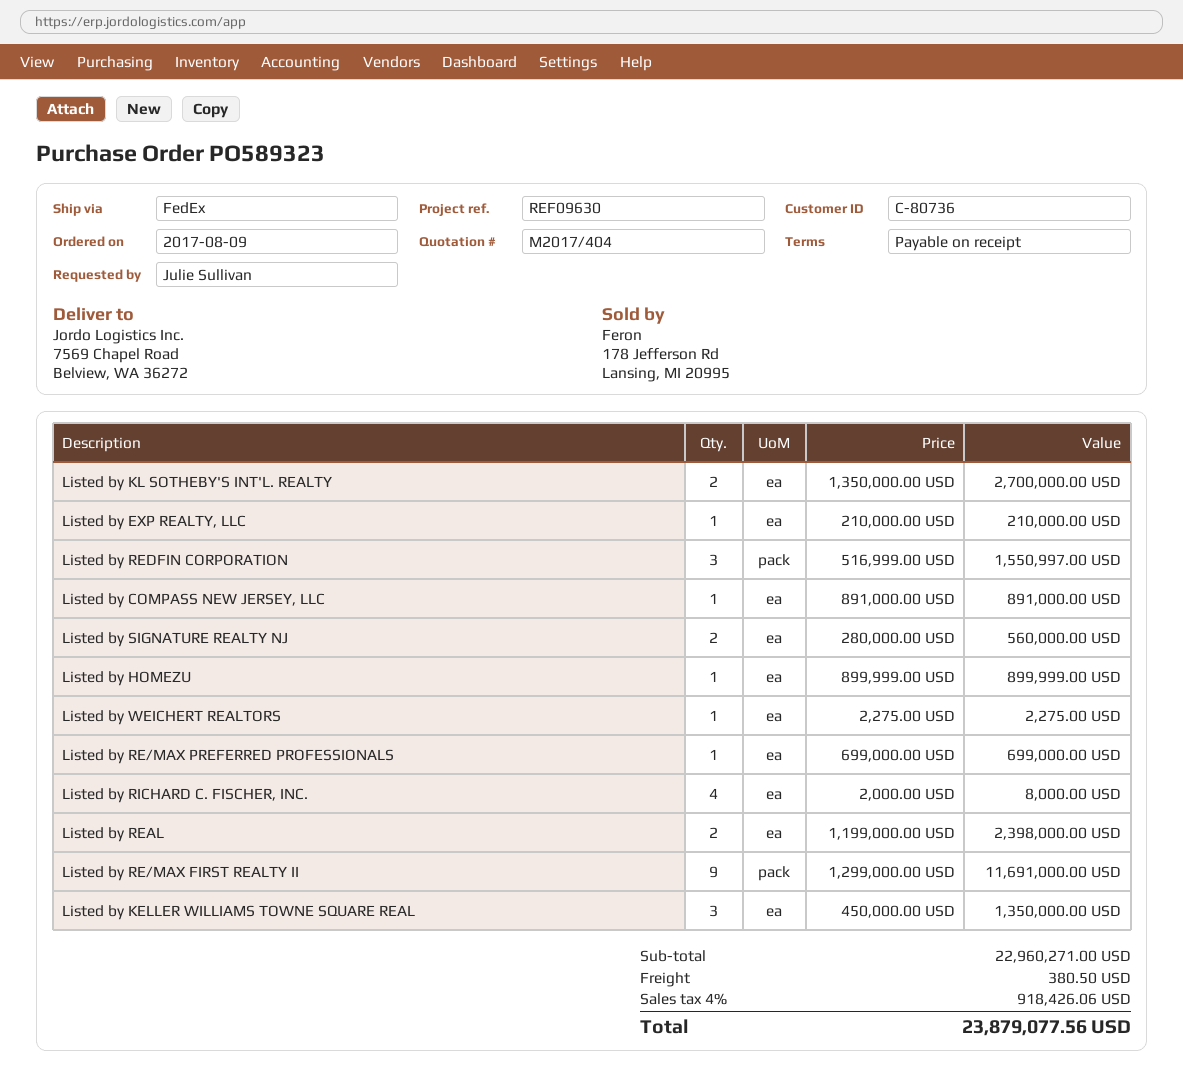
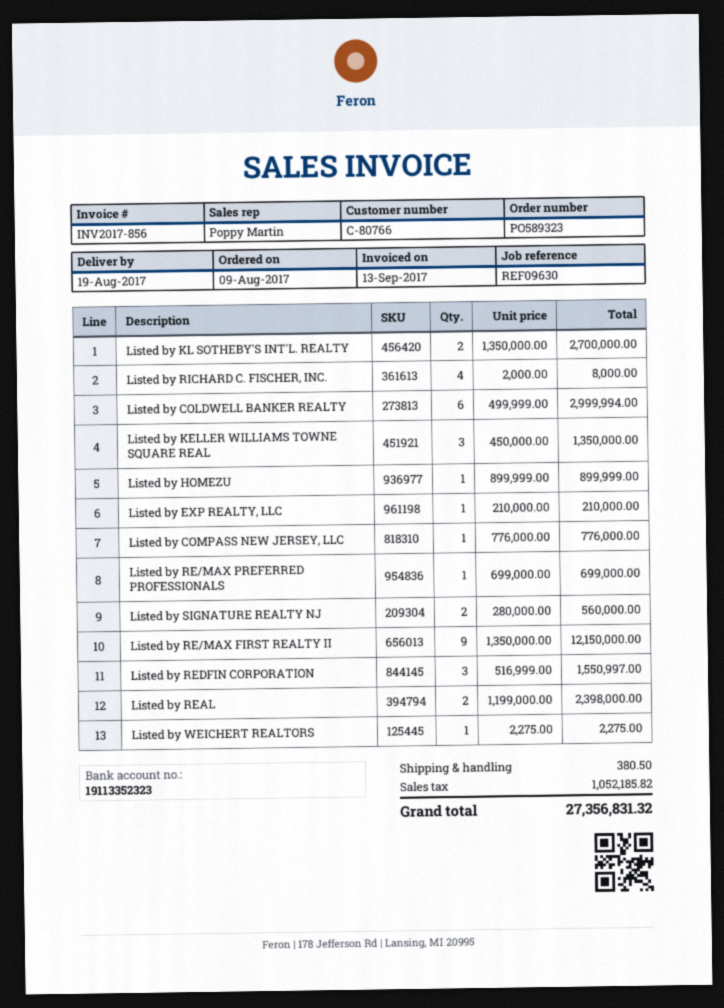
customer number: C-80736 -> C-80766
Listed by COMPASS NEW JERSEY, LLC: 1 x 891000.00 = 891000.00 -> 1 x 776000.00 = 776000.00
Listed by RE/MAX FIRST REALTY II: 9 x 1299000.00 = 11691000.00 -> 9 x 1350000.00 = 12150000.00
Listed by COLDWELL BANKER REALTY: none -> 6 x 499999.00 = 2999994.00
tax: 918426.06 -> 1052185.82
total: 23879077.56 -> 27356831.32

